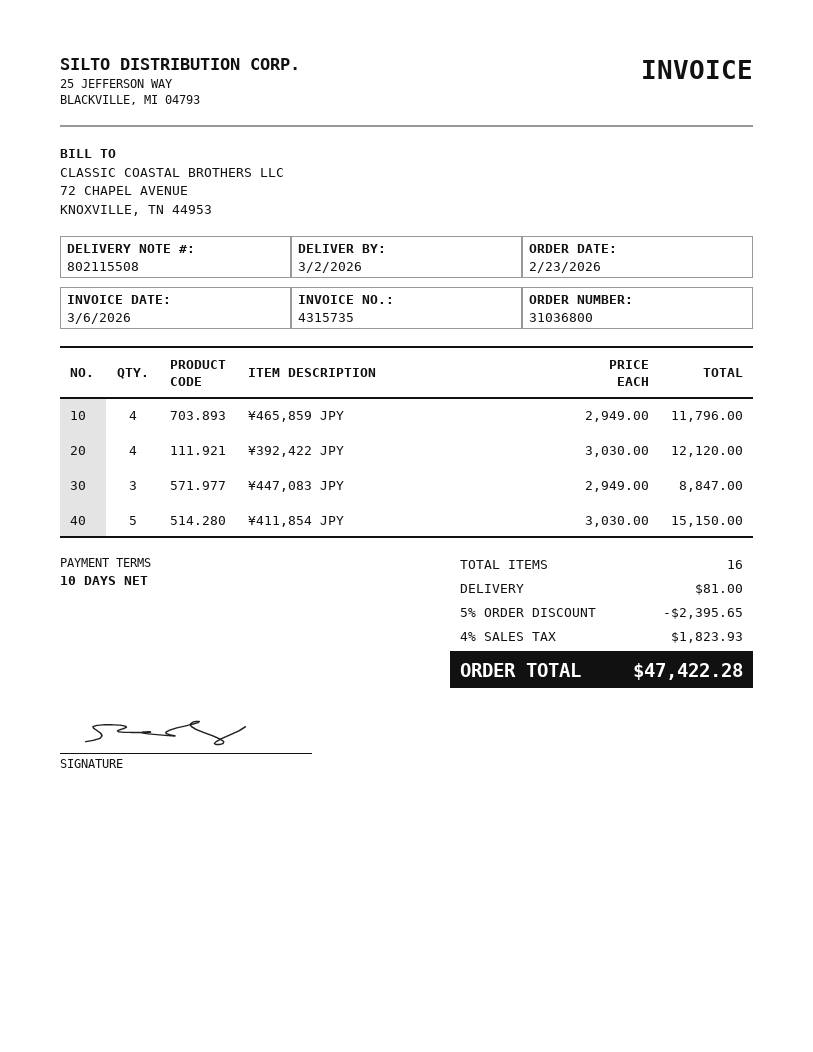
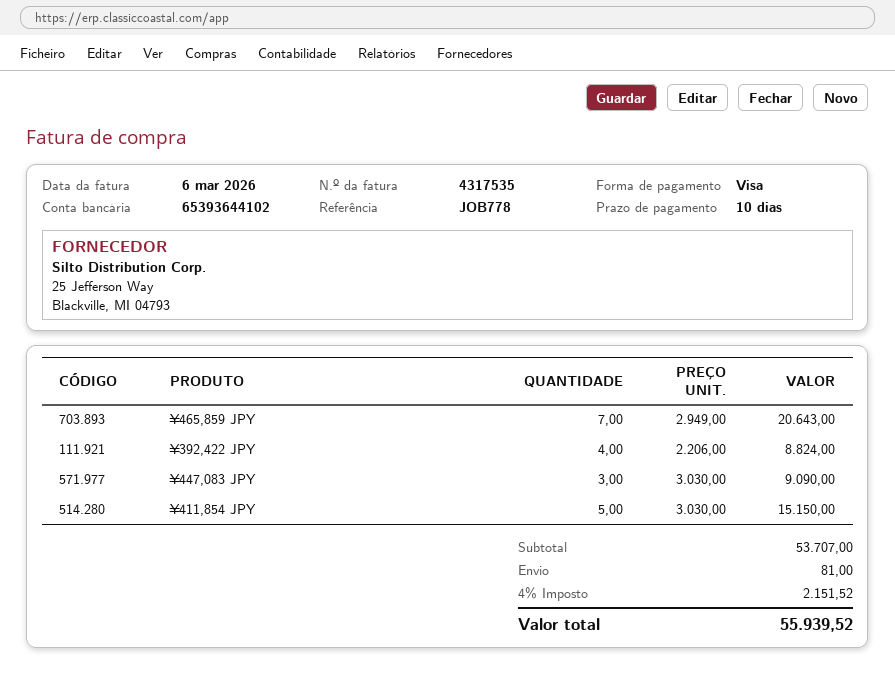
invoice number: 4315735 -> 4317535
¥465,859 JPY: 4 x 2949.00 = 11796.00 -> 7 x 2949.00 = 20643.00
¥392,422 JPY: 4 x 3030.00 = 12120.00 -> 4 x 2206.00 = 8824.00
¥447,083 JPY: 3 x 2949.00 = 8847.00 -> 3 x 3030.00 = 9090.00
discount: 5% = 2395.65 -> none
tax: 4% = 1823.93 -> 4% = 2151.52
total: 47422.28 -> 55939.52

